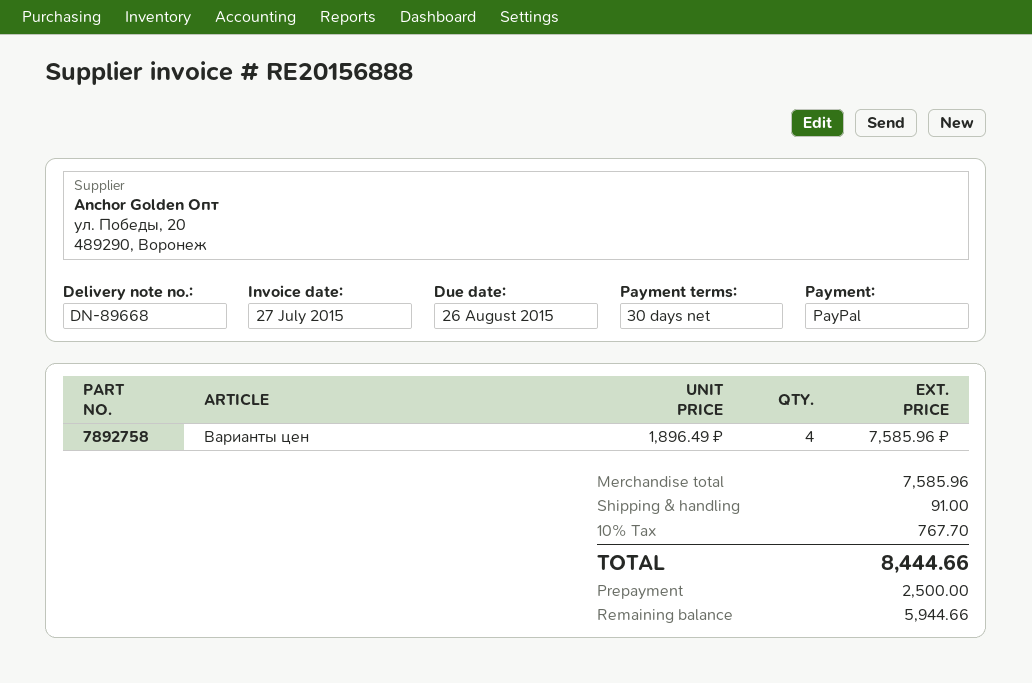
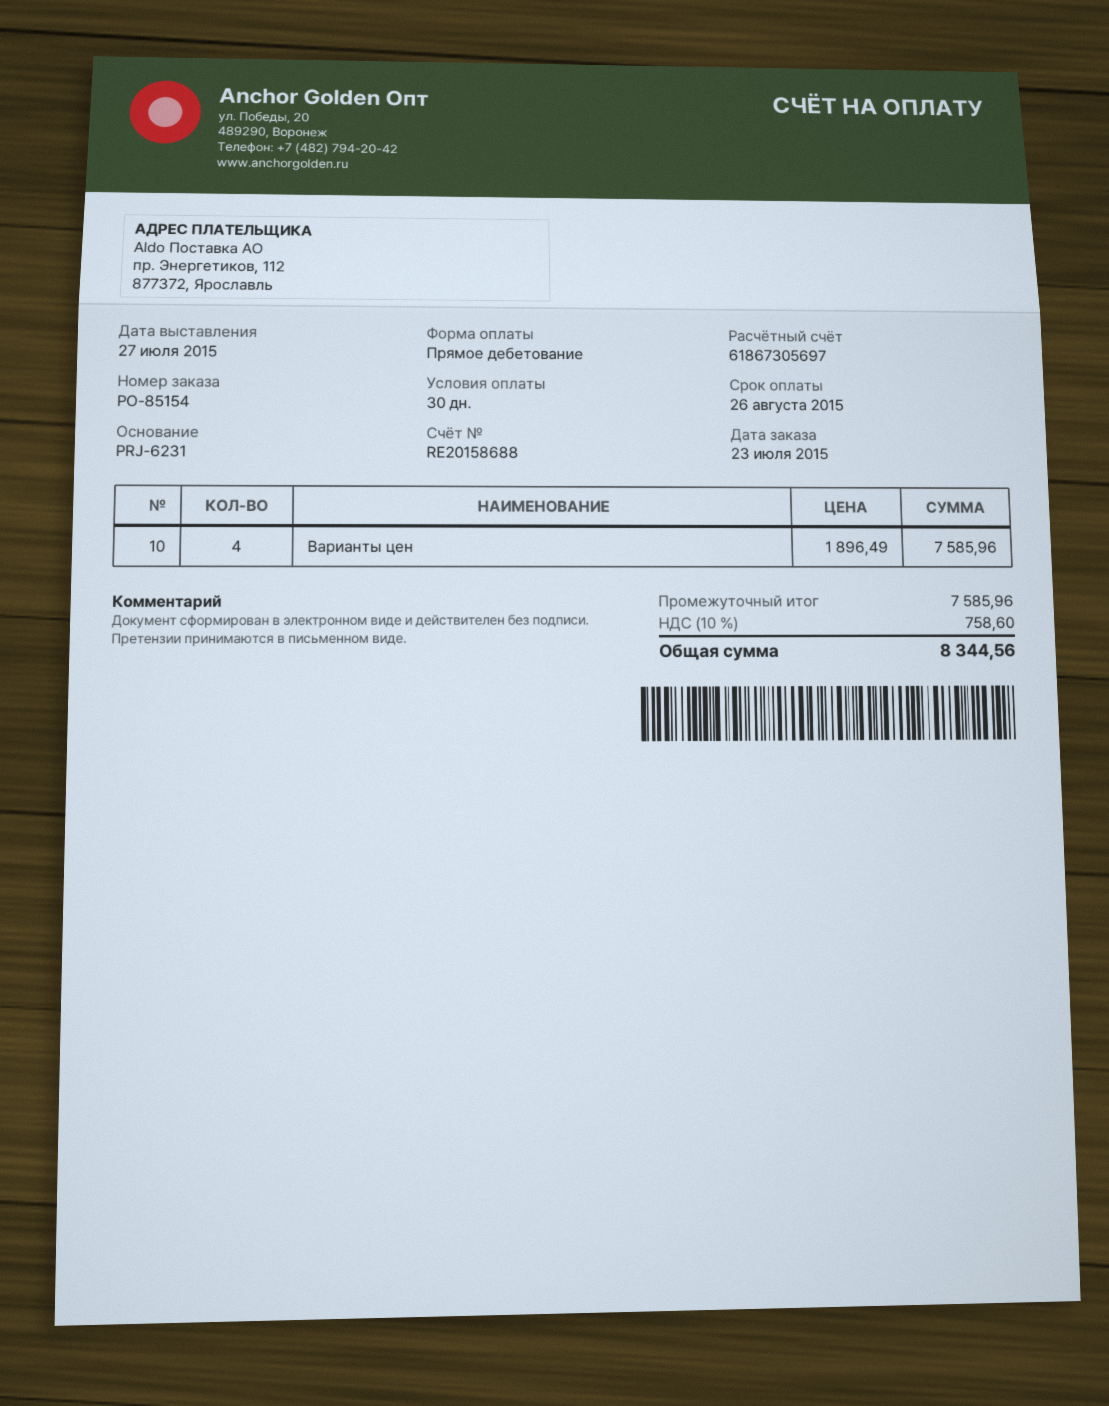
invoice number: RE20156888 -> RE20158688
payment method: PayPal -> direct debit
shipping: 91.00 -> none
tax: 10% = 767.70 -> 10% = 758.60
total: 8444.66 -> 8344.56

